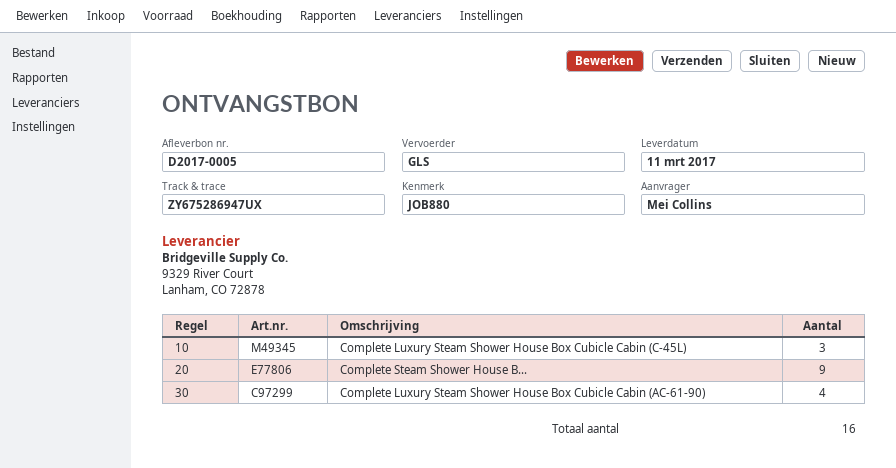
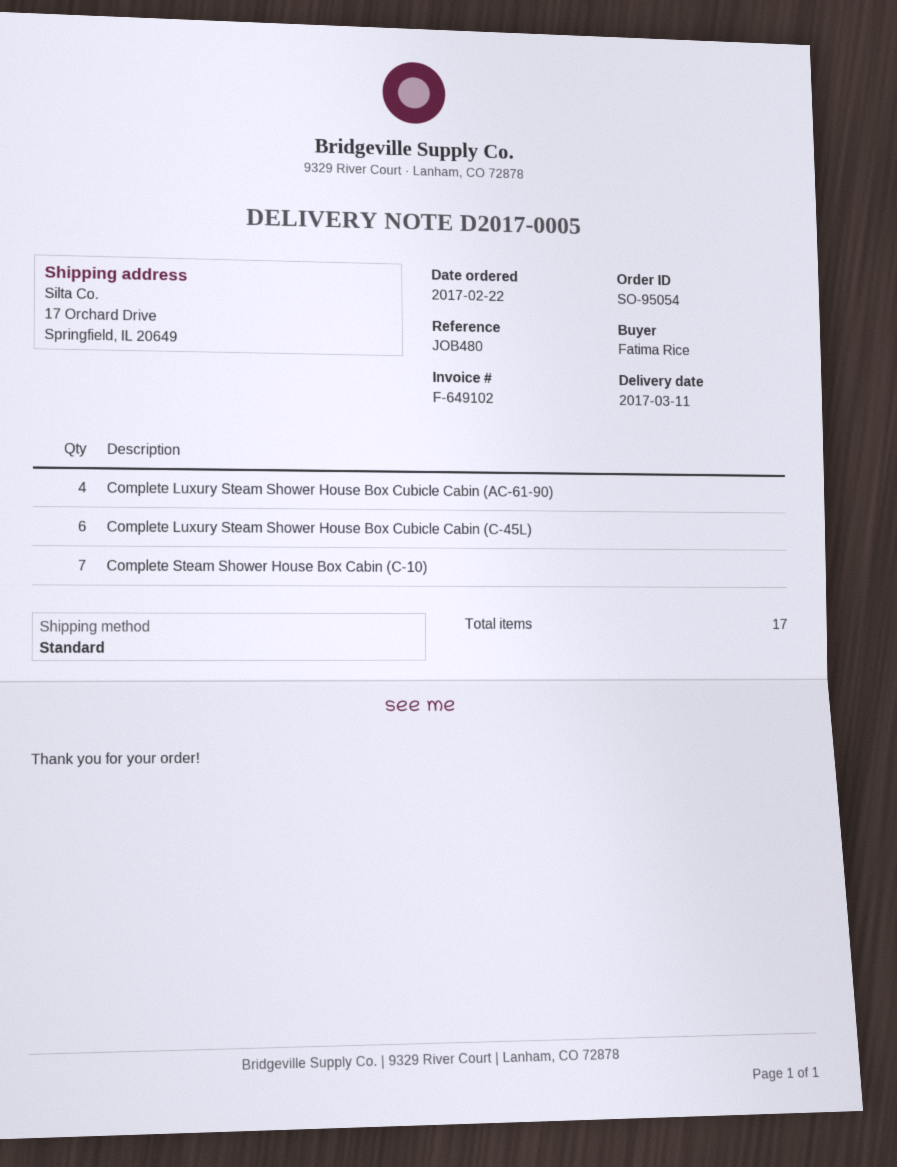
reference: JOB880 -> JOB480
ordered by: Mei Collins -> Fatima Rice
shipping method: GLS -> standard
Complete Luxury Steam Shower House Box Cubicle Cabin (C-45L): 3 -> 6
Complete Steam Shower House B...: 9 -> 7
total quantity: 16 -> 17

